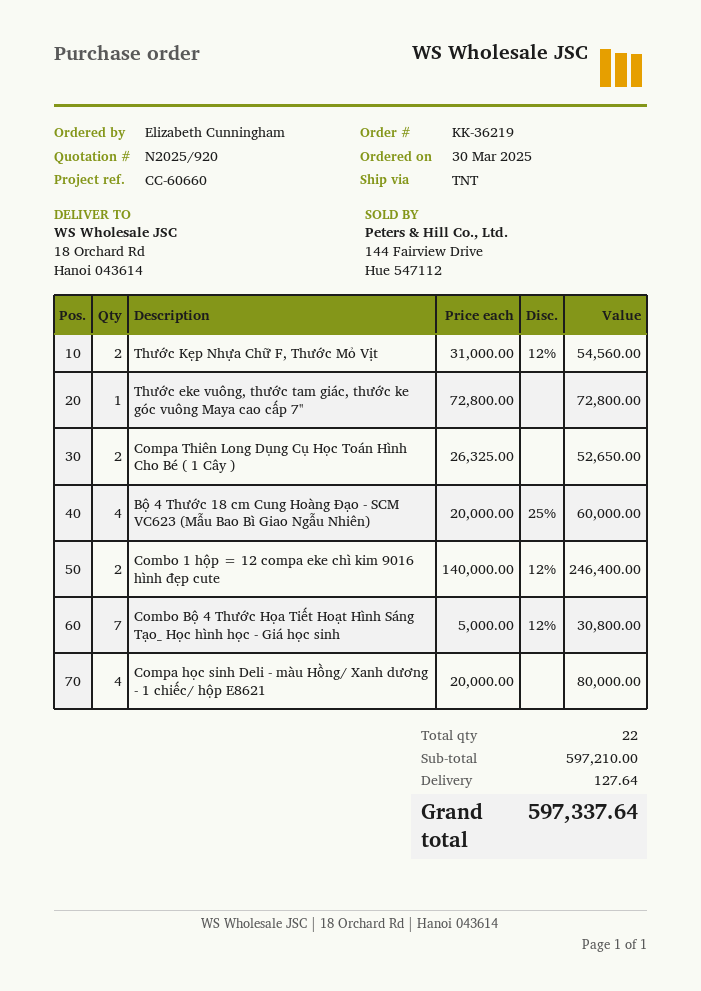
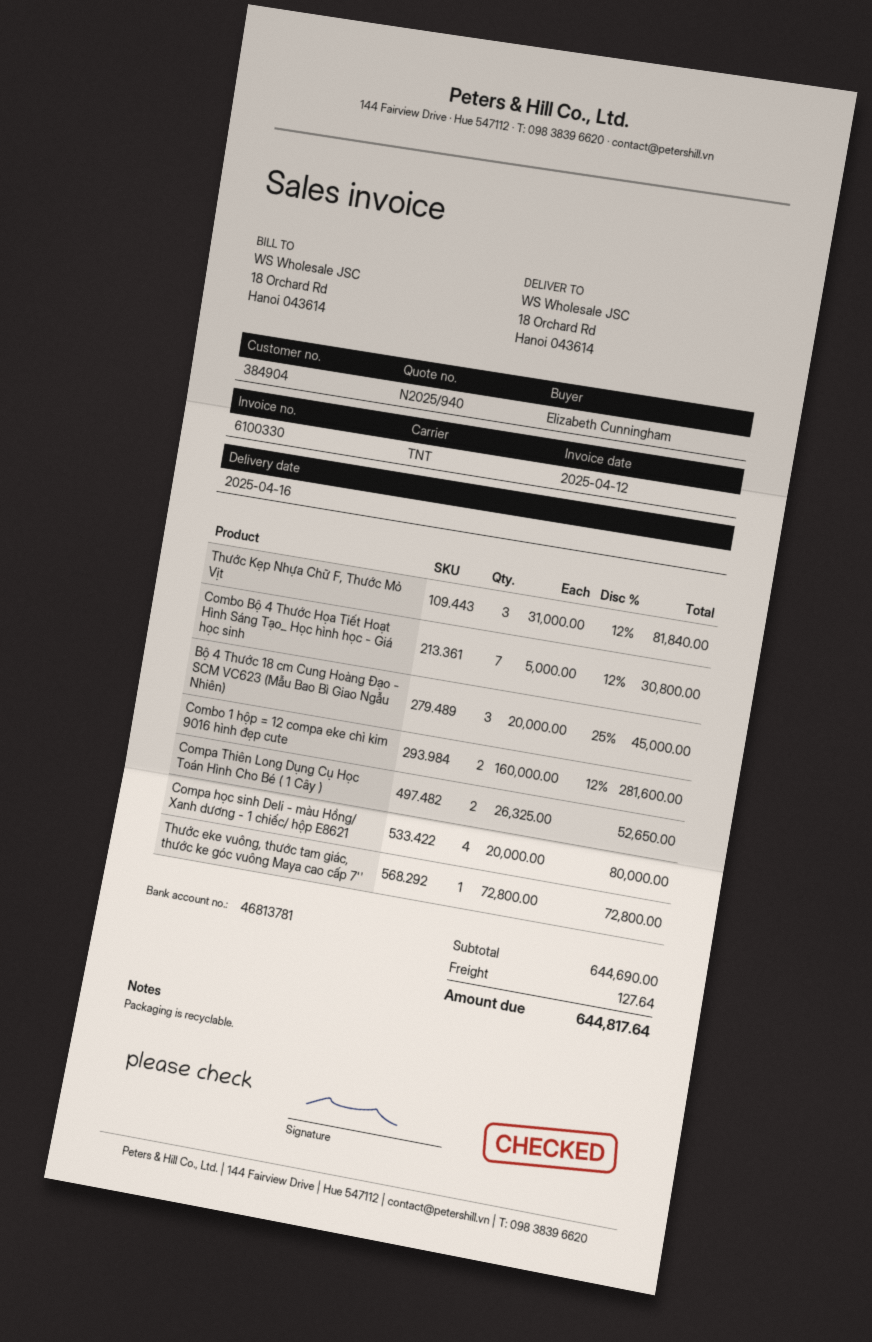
quote number: N2025/920 -> N2025/940
Thước Kẹp Nhựa Chữ F, Thước Mỏ Vịt: 2 x 31000.00 - 12% = 54560.00 -> 3 x 31000.00 - 12% = 81840.00
Bộ 4 Thước 18 cm Cung Hoàng Đạo - SCM VC623 (Mẫu Bao Bì Giao Ngẫu Nhiên): 4 x 20000.00 - 25% = 60000.00 -> 3 x 20000.00 - 25% = 45000.00
Combo 1 hộp = 12 compa eke chì kim 9016 hình đẹp cute: 2 x 140000.00 - 12% = 246400.00 -> 2 x 160000.00 - 12% = 281600.00
subtotal: 597210.00 -> 644690.00
total: 597337.64 -> 644817.64

